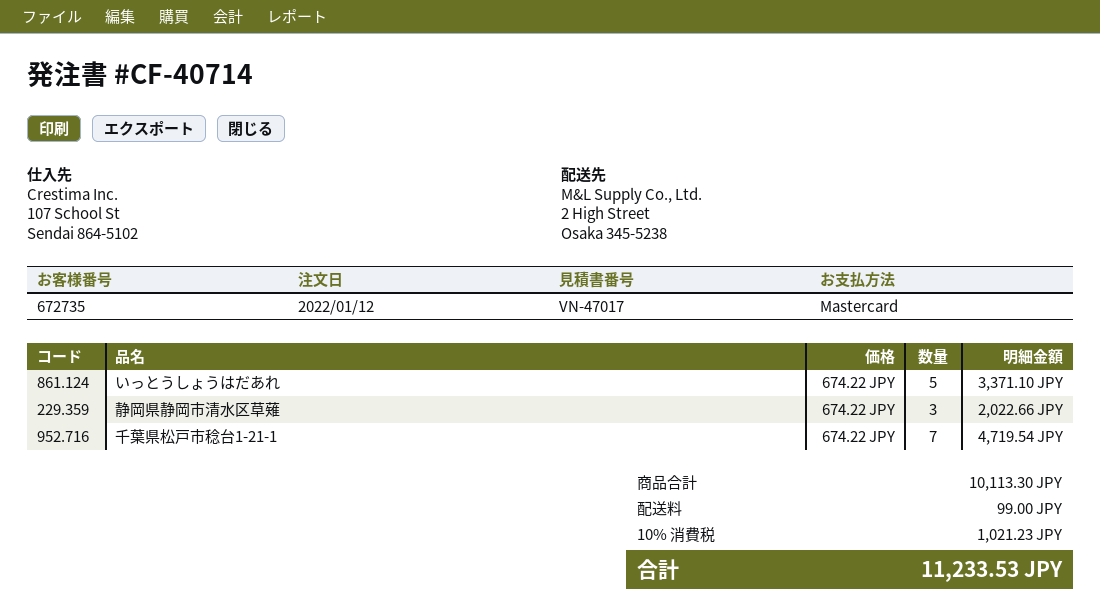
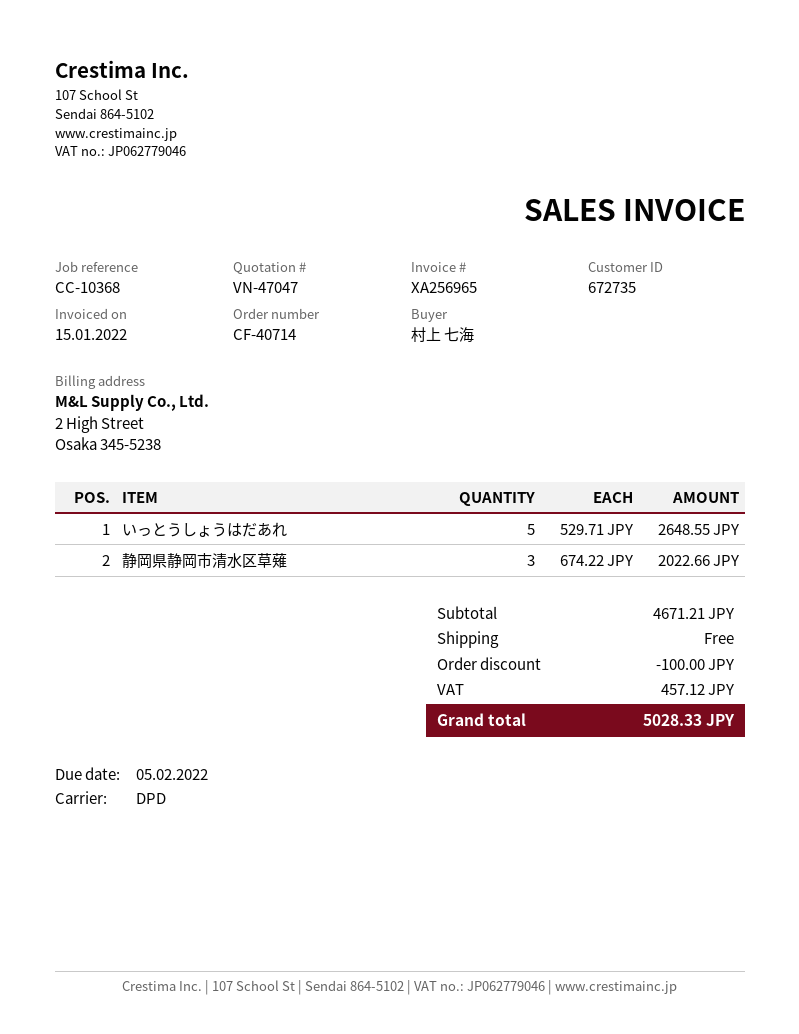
quote number: VN-47017 -> VN-47047
いっとうしょうはだあれ: 5 x 674.22 = 3371.10 -> 5 x 529.71 = 2648.55
千葉県松戸市稔台1-21-1: 7 x 674.22 = 4719.54 -> none
subtotal: 10113.30 -> 4671.21
discount: none -> 100.00
shipping: 99.00 -> 0.00
tax: 1021.23 -> 457.12
total: 11233.53 -> 5028.33

